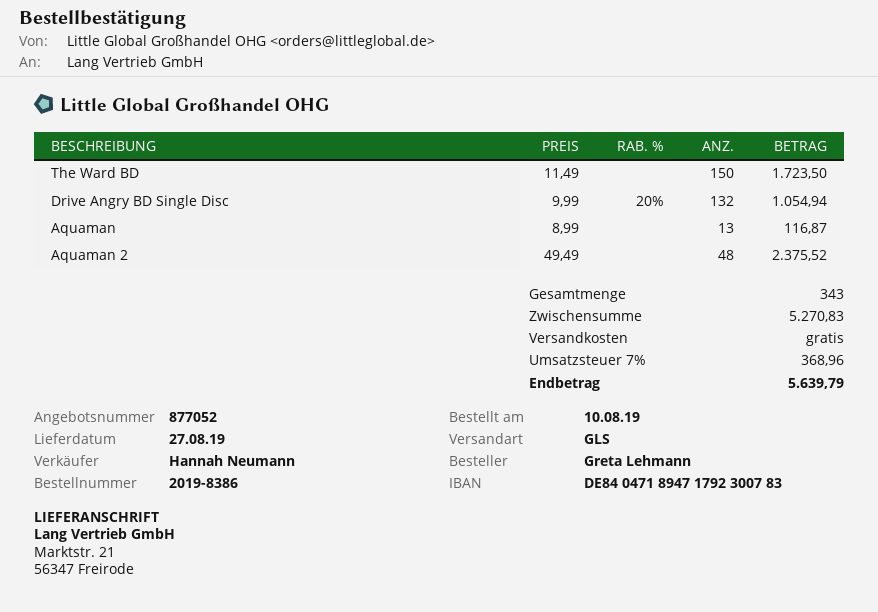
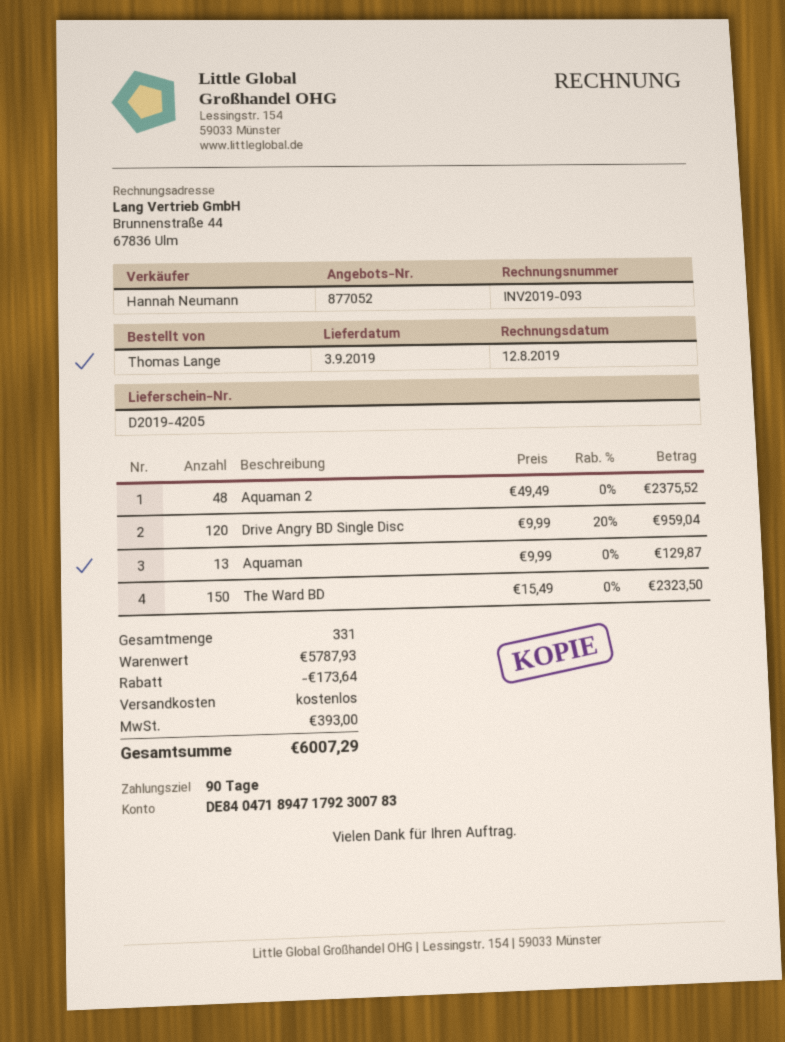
delivery date: 2019-08-27 -> 2019-09-03
ordered by: Greta Lehmann -> Thomas Lange
The Ward BD: 150 x 11.49 = 1723.50 -> 150 x 15.49 = 2323.50
Drive Angry BD Single Disc: 132 x 9.99 - 20% = 1054.94 -> 120 x 9.99 - 20% = 959.04
Aquaman: 13 x 8.99 = 116.87 -> 13 x 9.99 = 129.87
total quantity: 343 -> 331
subtotal: 5270.83 -> 5787.93
discount: none -> 173.64
tax: 368.96 -> 393.00
total: 5639.79 -> 6007.29

